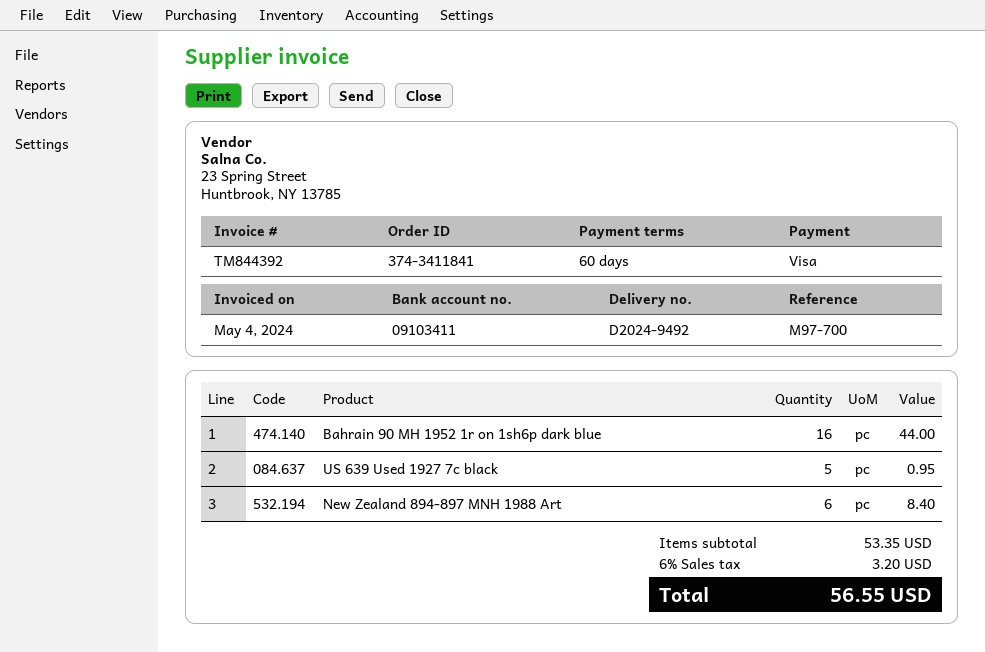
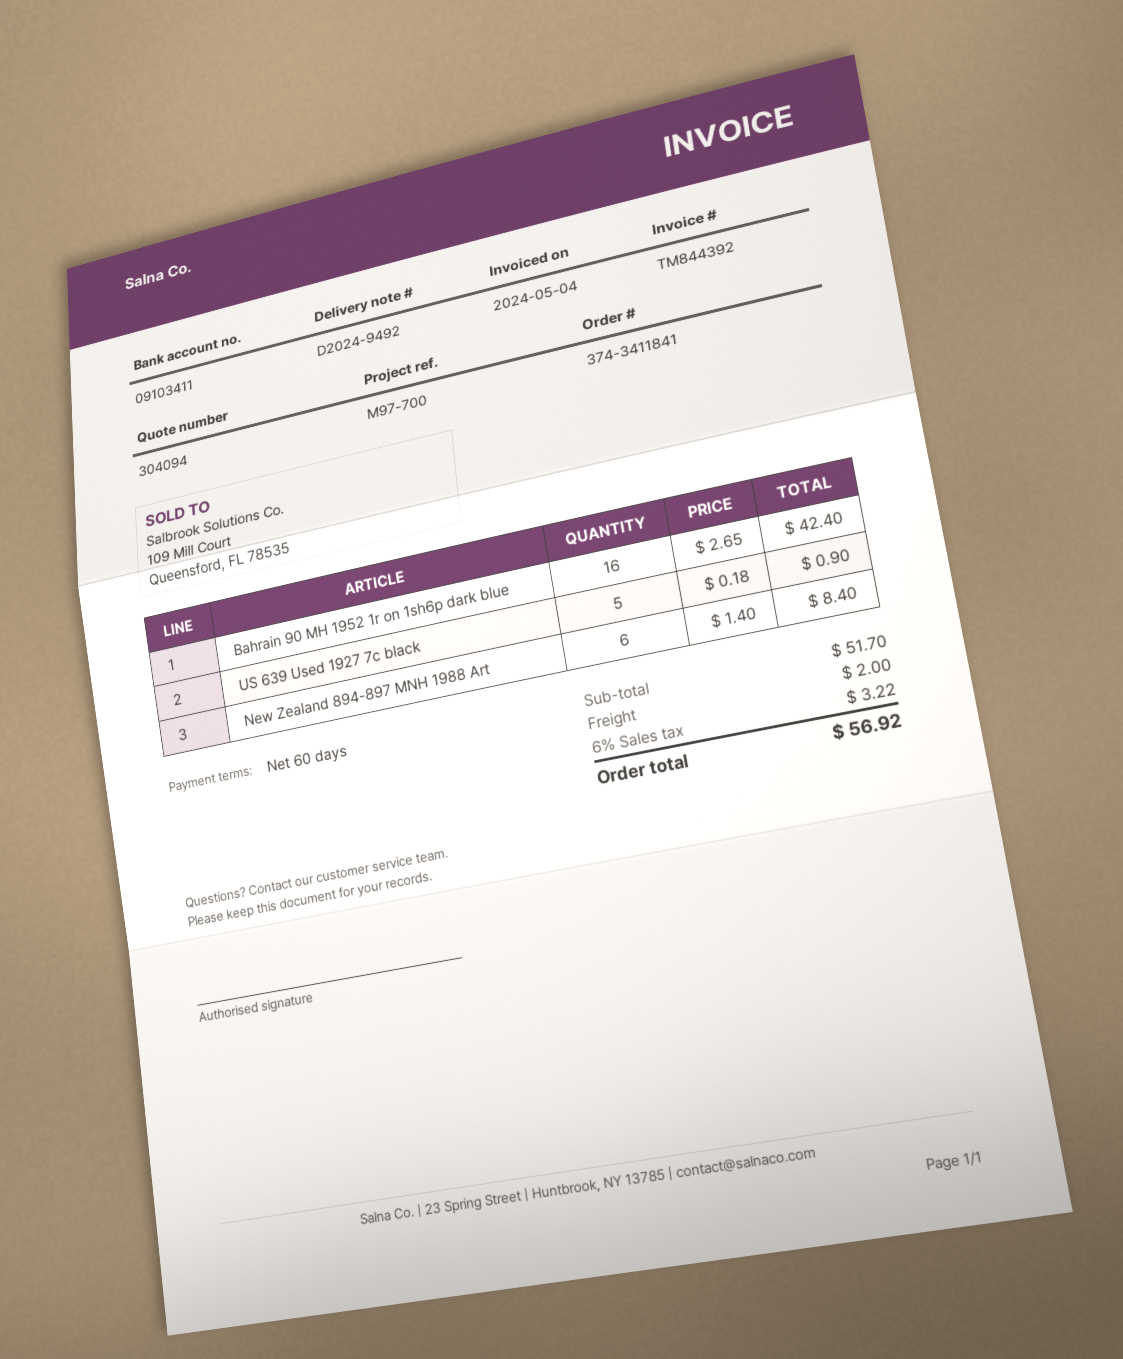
Bahrain 90 MH 1952 1r on 1sh6p dark blue: 16 for 44.00 -> 16 for 42.40
US 639 Used 1927 7c black: 5 for 0.95 -> 5 for 0.90
subtotal: 53.35 -> 51.70
shipping: none -> 2.00
tax: 6% = 3.20 -> 6% = 3.22
total: 56.55 -> 56.92

